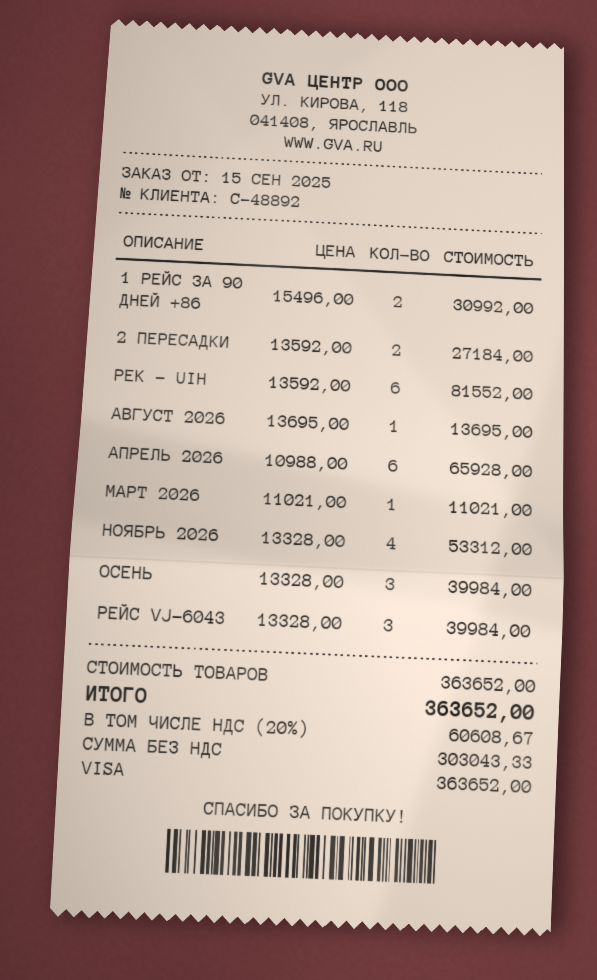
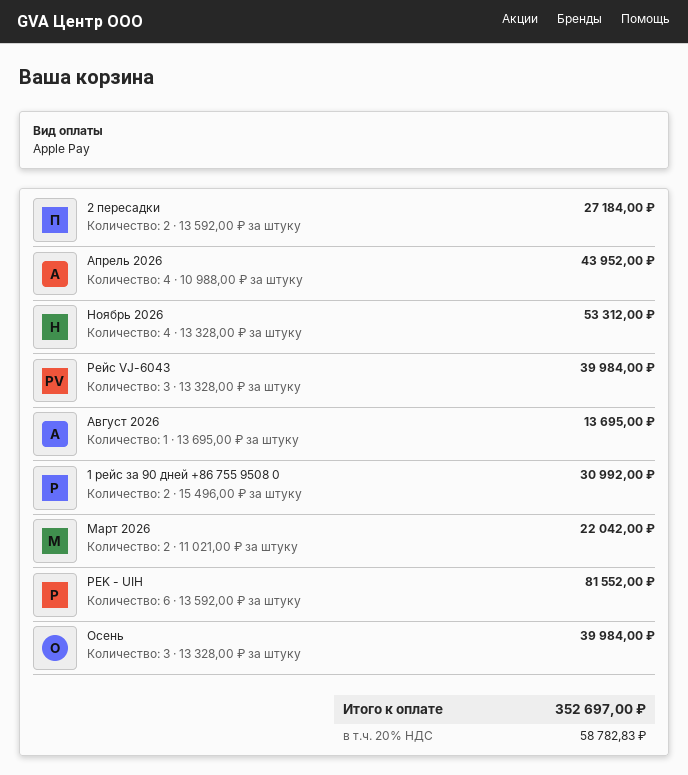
payment method: Visa -> Apple Pay
АПРЕЛЬ 2026: 6 x 10988.00 = 65928.00 -> 4 x 10988.00 = 43952.00
МАРТ 2026: 1 x 11021.00 = 11021.00 -> 2 x 11021.00 = 22042.00
tax: 20% = 60608.67 -> 20% = 58782.83
total: 363652.00 -> 352697.00

